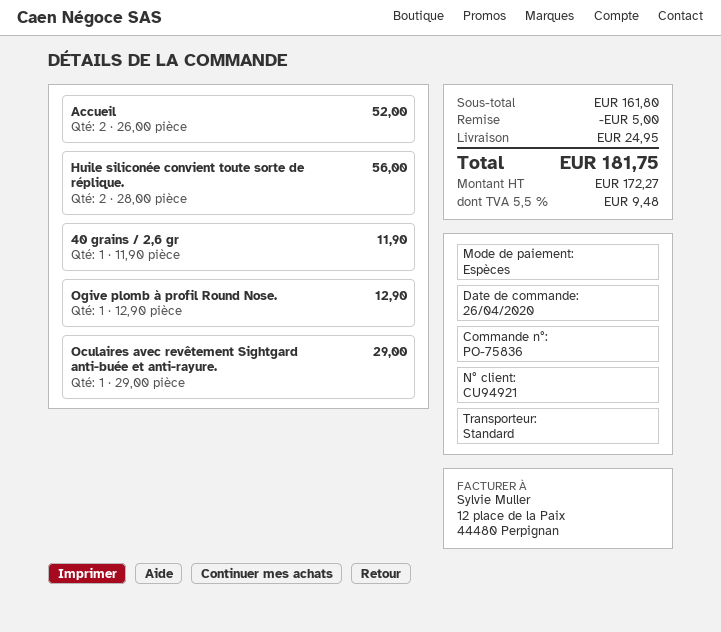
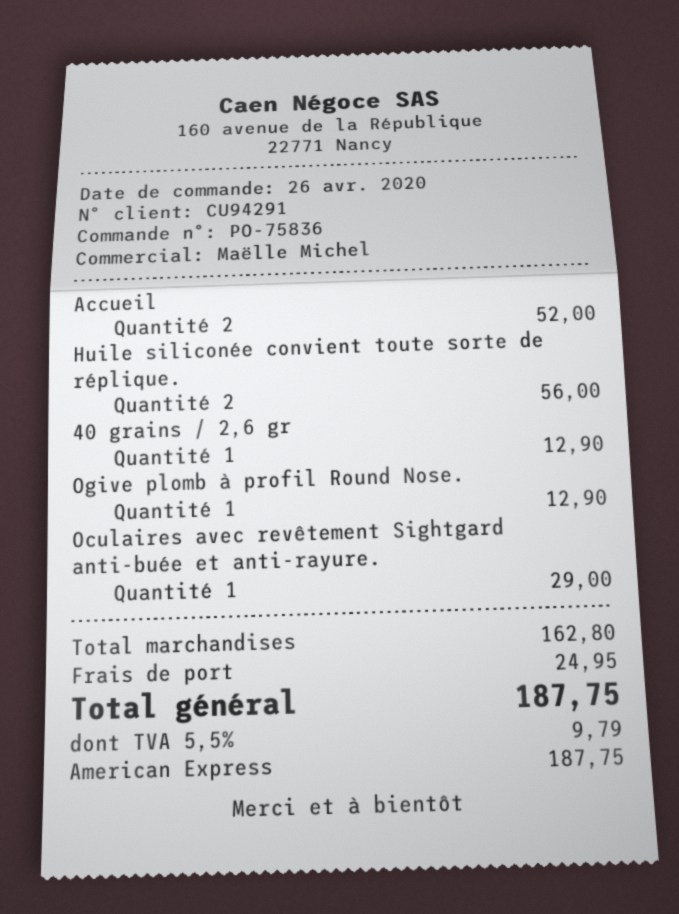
customer number: CU94921 -> CU94291
payment method: cash -> American Express
40 grains / 2,6 gr: 1 for 11.90 -> 1 for 12.90
subtotal: 161.80 -> 162.80
discount: 5.00 -> none
tax: 5.5% = 9.48 -> 5.5% = 9.79
total: 181.75 -> 187.75

